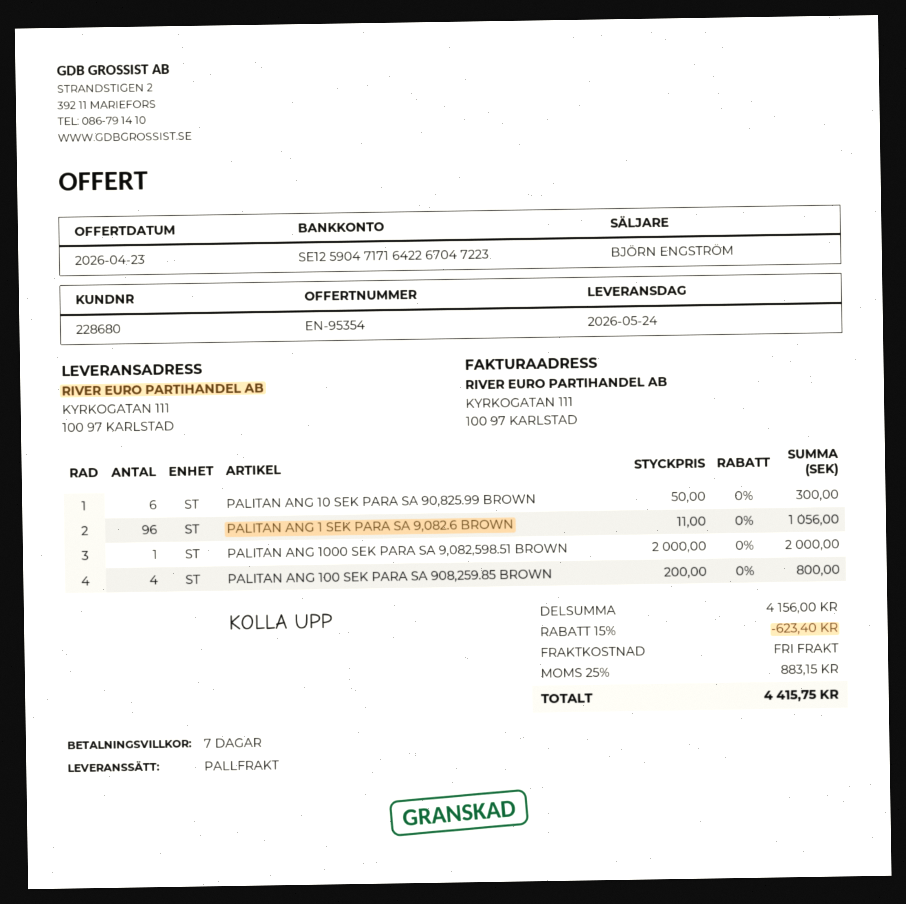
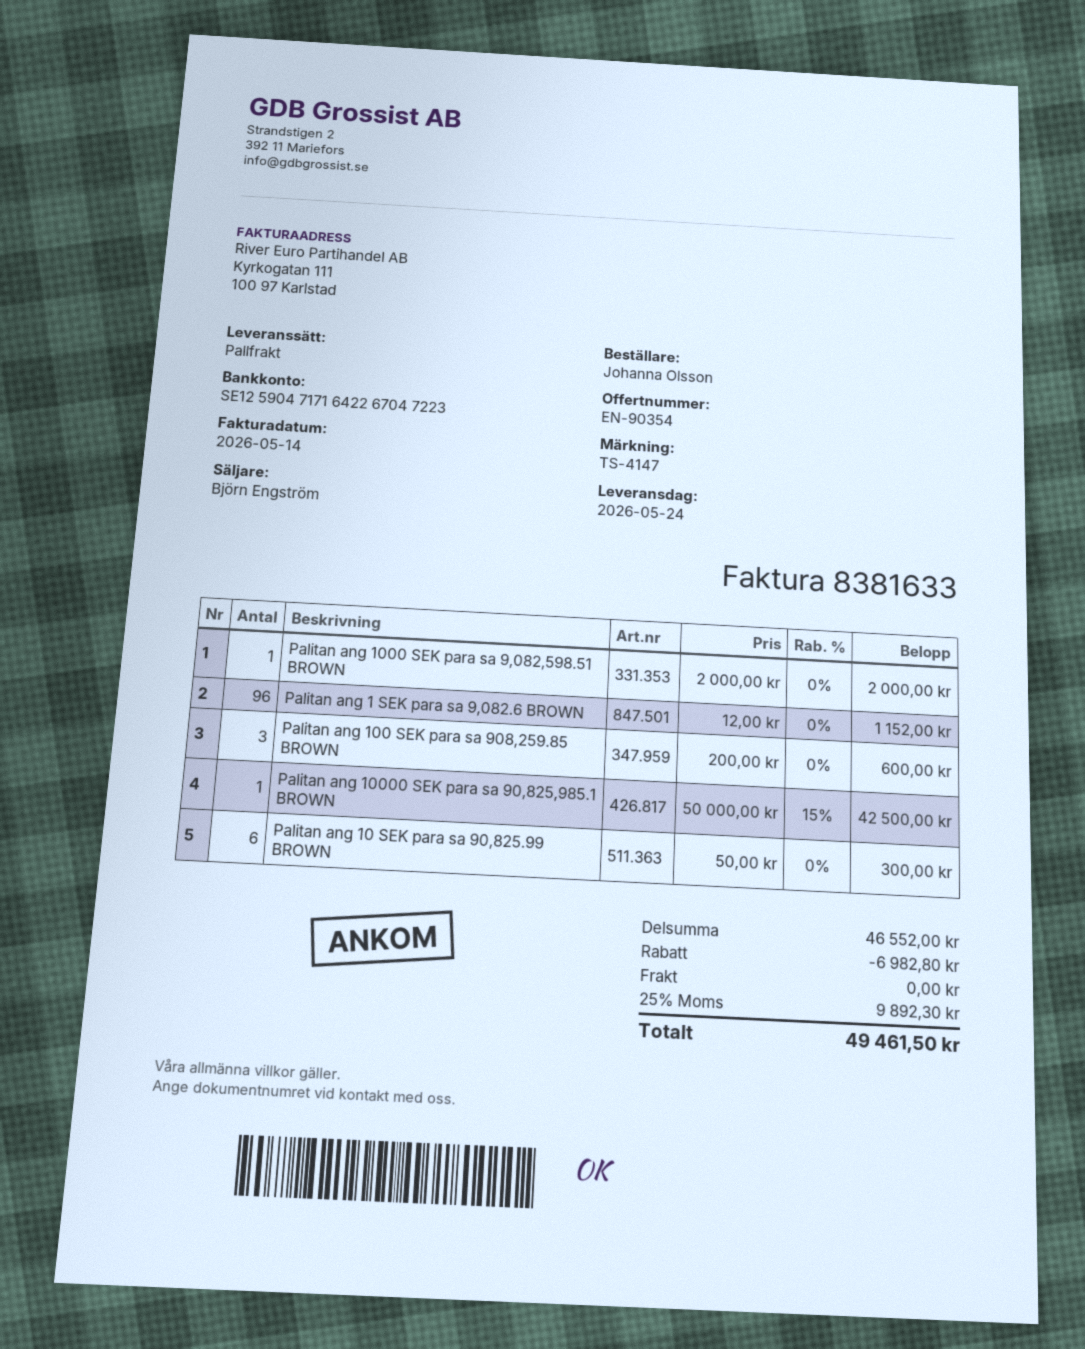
quote number: EN-95354 -> EN-90354
PALITAN ANG 1 SEK PARA SA 9,082.6 BROWN: 96 x 11.00 = 1056.00 -> 96 x 12.00 = 1152.00
PALITAN ANG 100 SEK PARA SA 908,259.85 BROWN: 4 x 200.00 = 800.00 -> 3 x 200.00 = 600.00
Palitan ang 10000 SEK para sa 90,825,985.1 BROWN: none -> 1 x 50000.00 - 15% = 42500.00
subtotal: 4156.00 -> 46552.00
discount: 623.40 -> 6982.80
tax: 25% = 883.15 -> 25% = 9892.30
total: 4415.75 -> 49461.50

